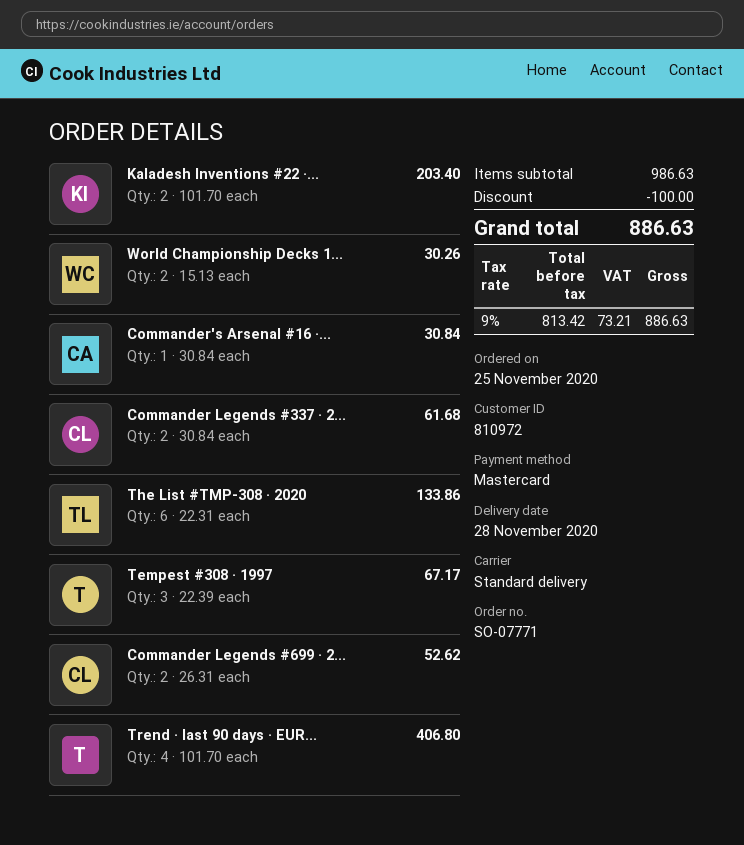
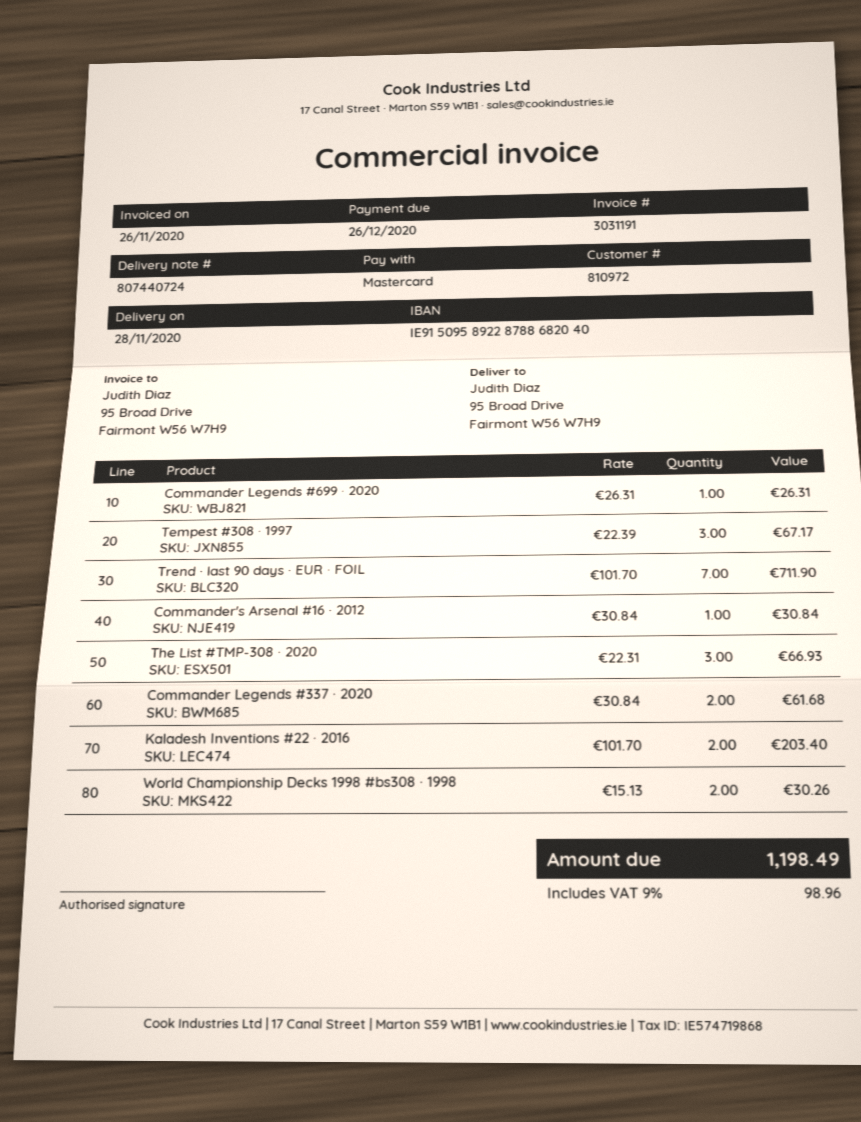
The List #TMP-308 · 2020: 6 x 22.31 = 133.86 -> 3 x 22.31 = 66.93
Commander Legends #699 · 2...: 2 x 26.31 = 52.62 -> 1 x 26.31 = 26.31
Trend · last 90 days · EUR...: 4 x 101.70 = 406.80 -> 7 x 101.70 = 711.90
discount: 100.00 -> none
tax: 9% = 73.21 -> 9% = 98.96
total: 886.63 -> 1198.49

